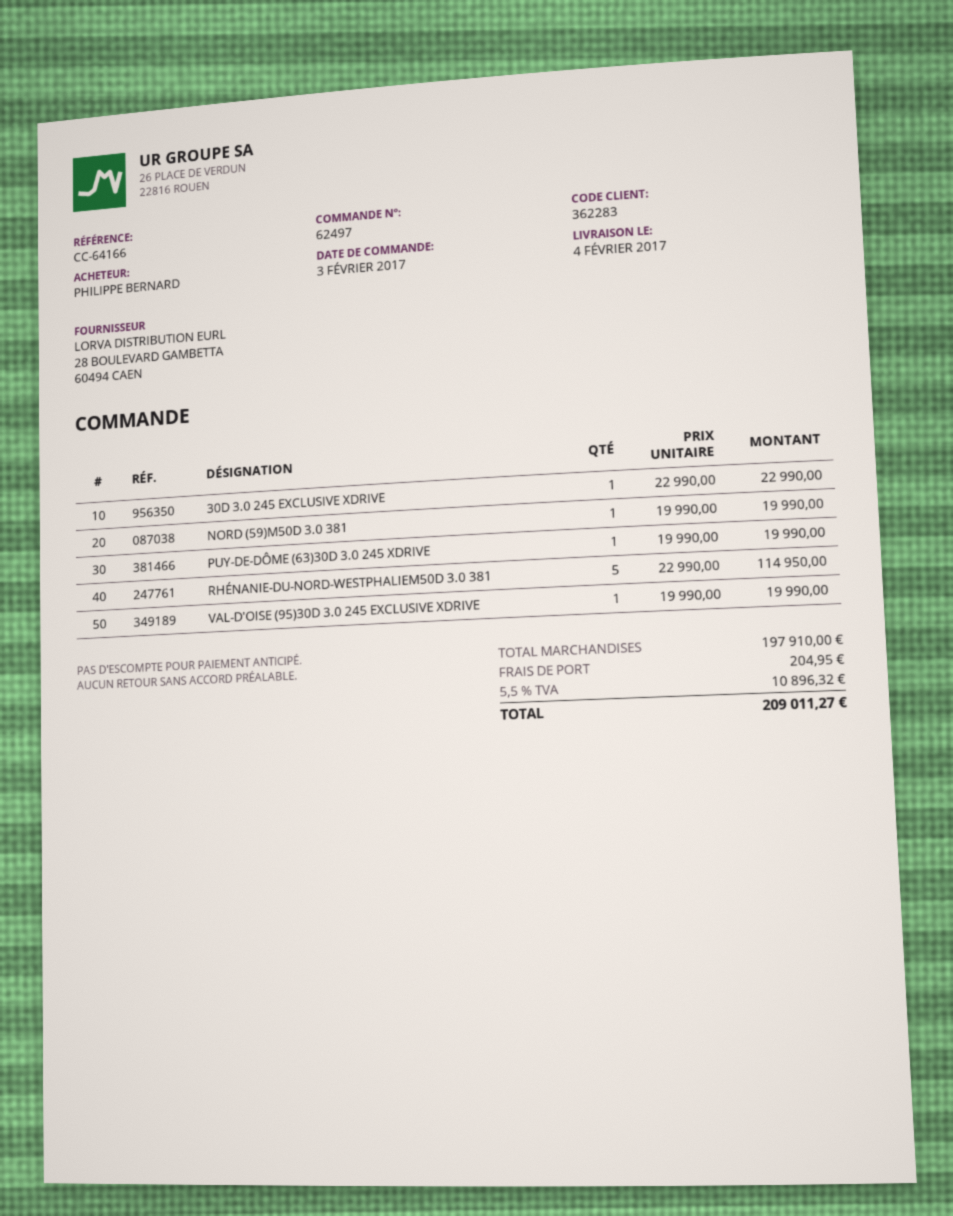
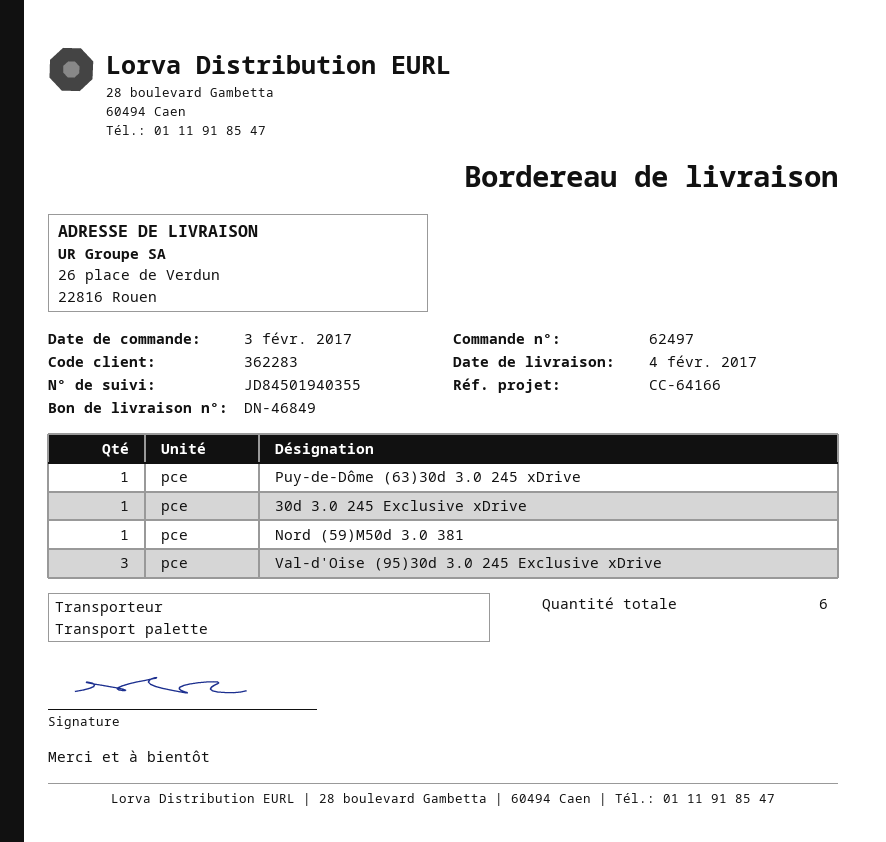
RHÉNANIE-DU-NORD-WESTPHALIEM50D 3.0 381: 5 -> none
VAL-D'OISE (95)30D 3.0 245 EXCLUSIVE XDRIVE: 1 -> 3

